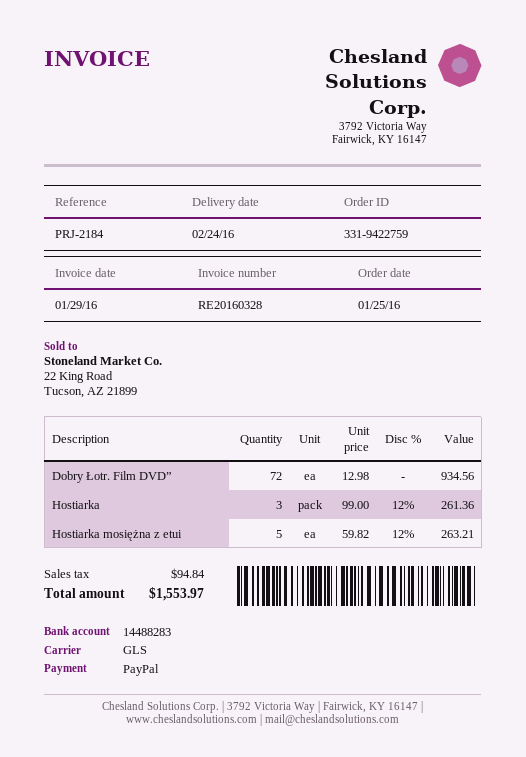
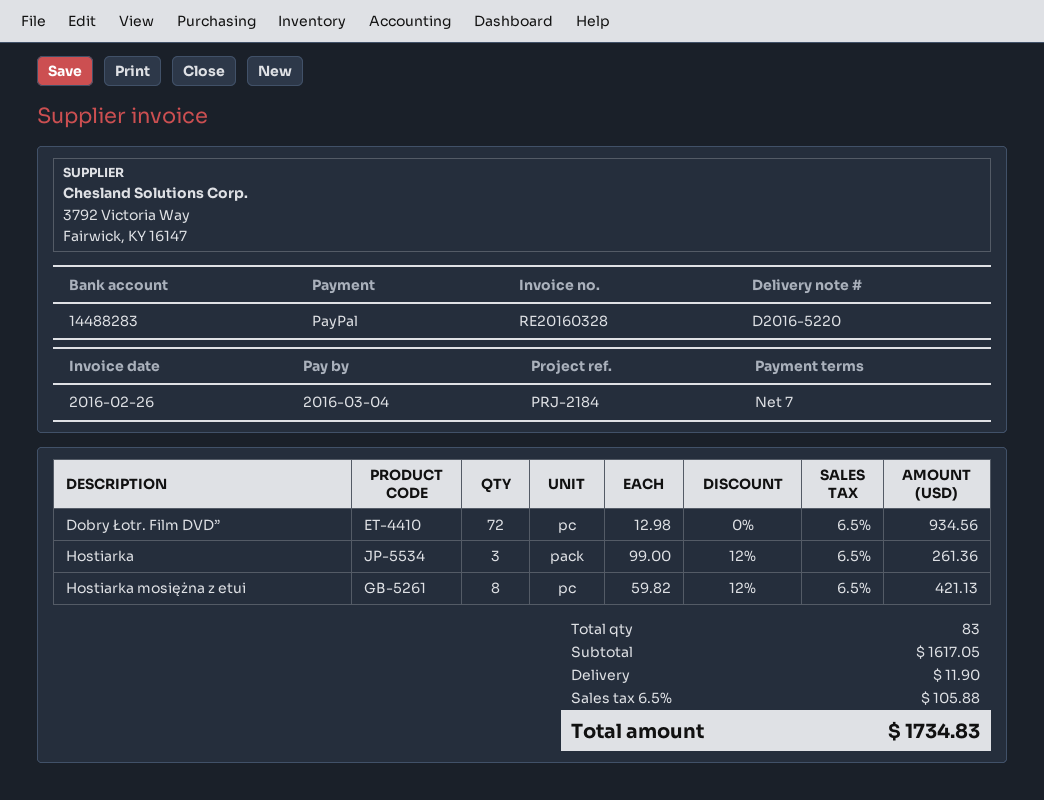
invoice date: 2016-01-29 -> 2016-02-26
Hostiarka mosiężna z etui: 5 x 59.82 - 12% = 263.21 -> 8 x 59.82 - 12% = 421.13
shipping: none -> 11.90
tax: 94.84 -> 105.88
total: 1553.97 -> 1734.83

